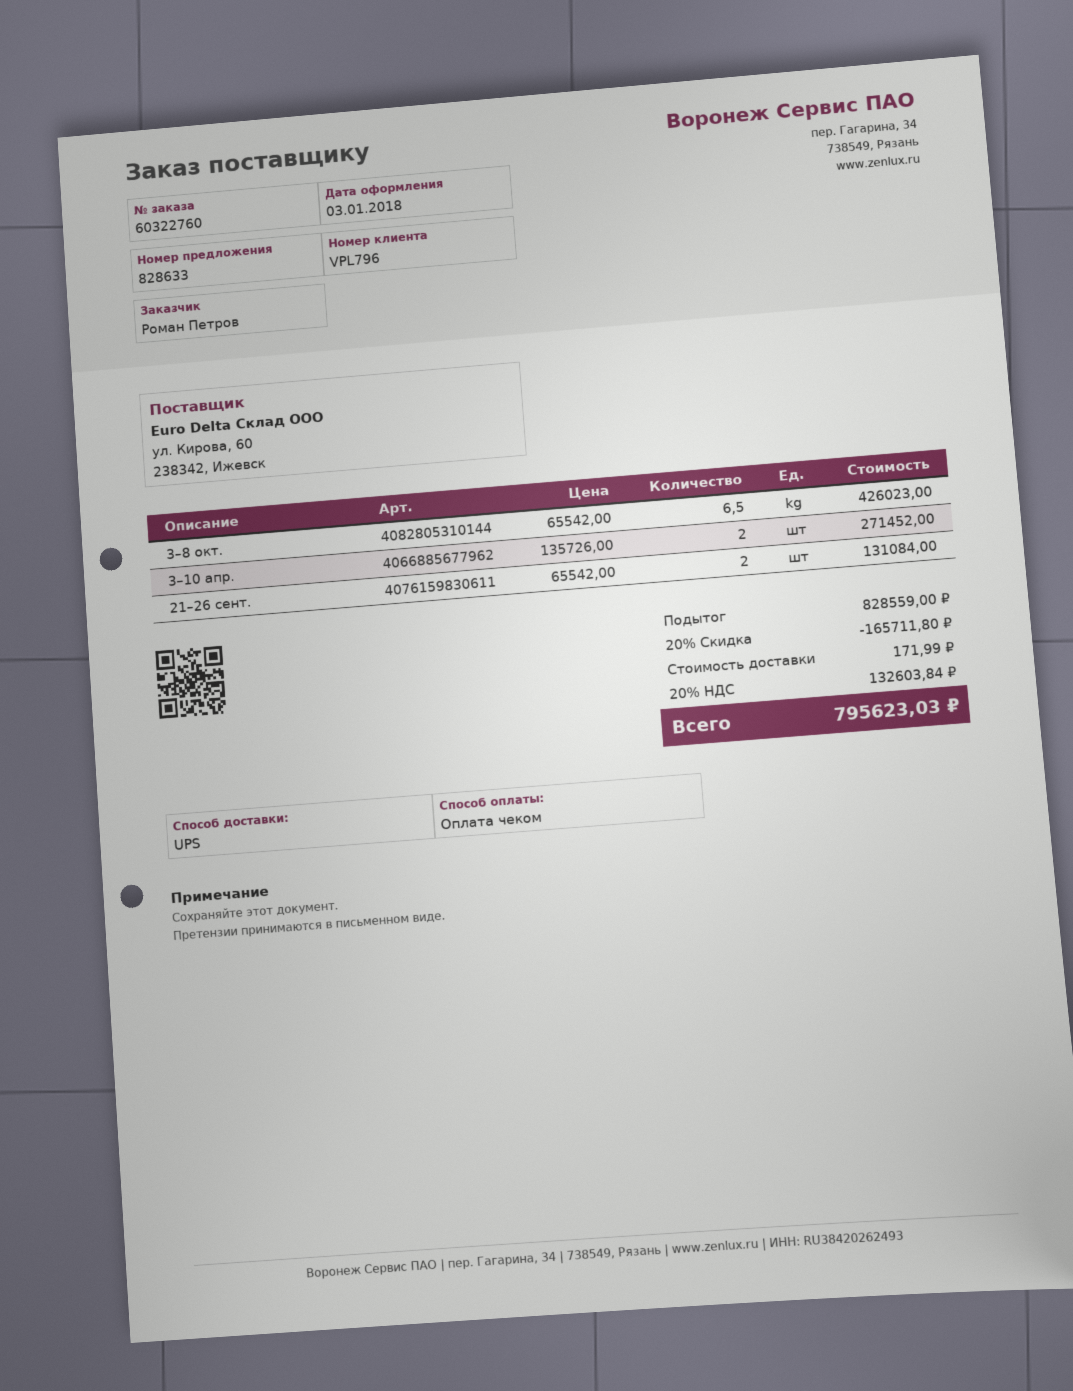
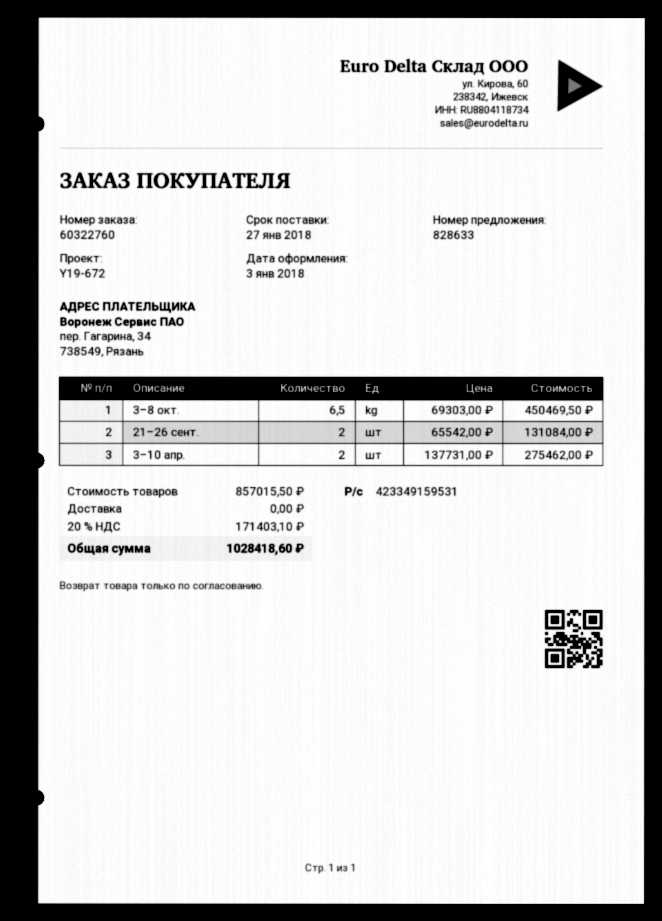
3–8 окт.: 6.5 x 65542.00 = 426023.00 -> 6.5 x 69303.00 = 450469.50
3–10 апр.: 2 x 135726.00 = 271452.00 -> 2 x 137731.00 = 275462.00
subtotal: 828559.00 -> 857015.50
discount: 20% = 165711.80 -> none
shipping: 171.99 -> 0.00
tax: 20% = 132603.84 -> 20% = 171403.10
total: 795623.03 -> 1028418.60

